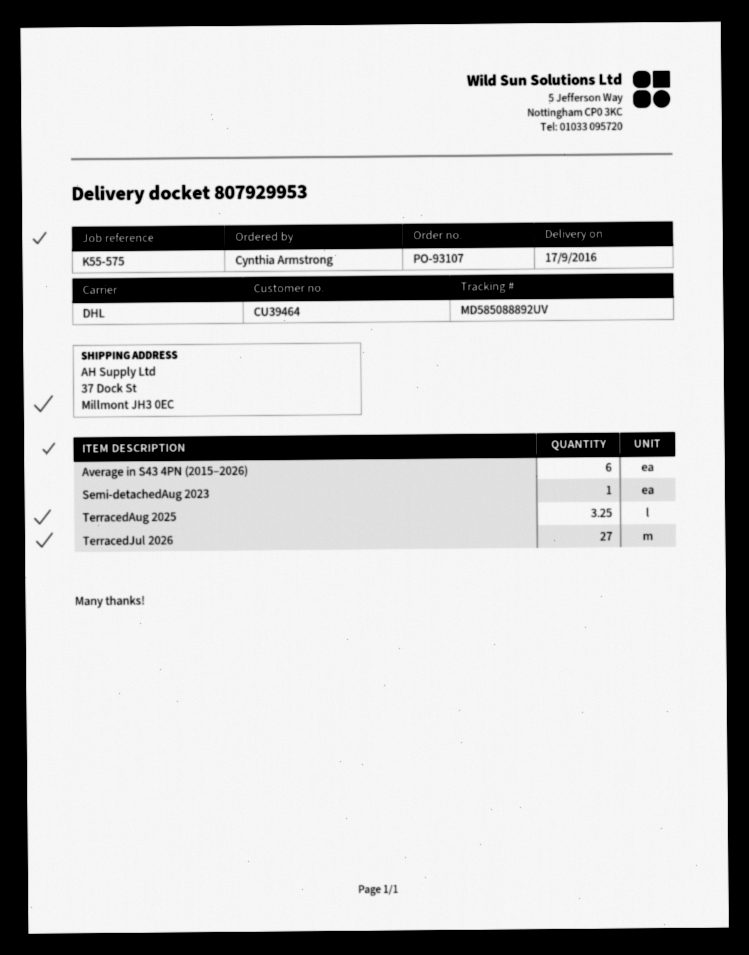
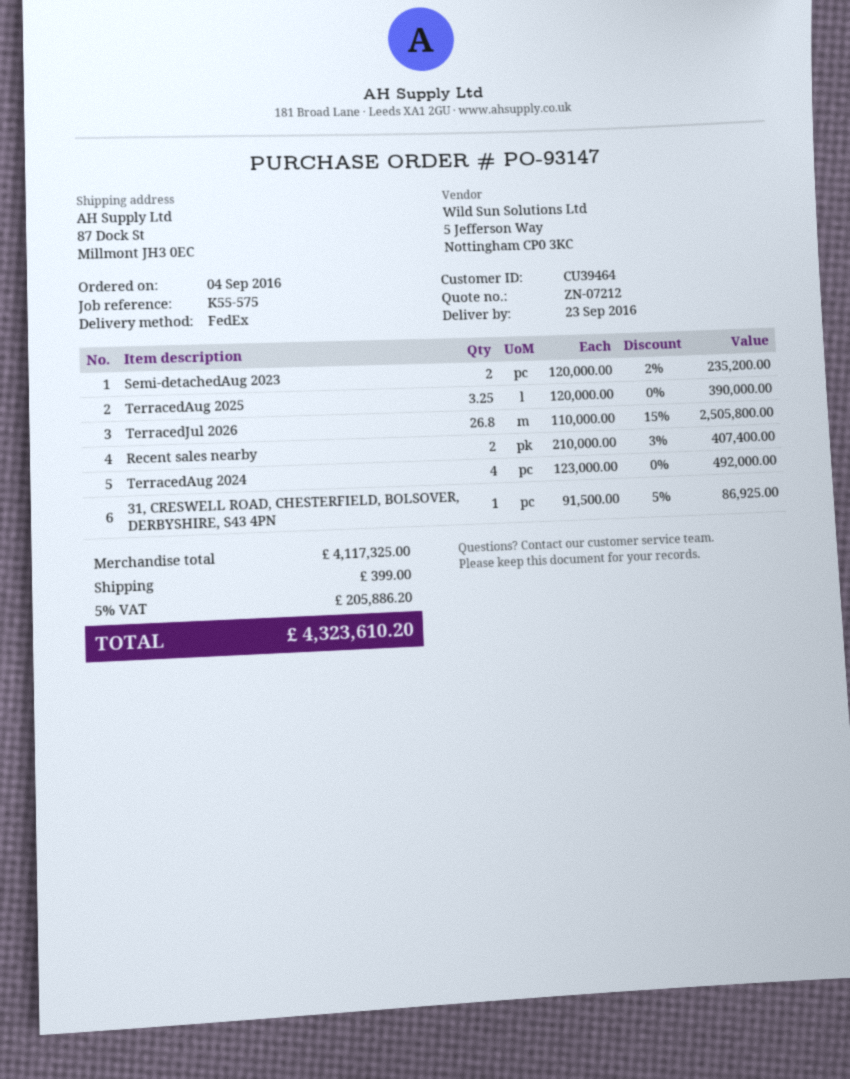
order number: PO-93107 -> PO-93147
delivery date: 2016-09-17 -> 2016-09-23
shipping method: DHL -> FedEx
ship to: 37 Dock St, Millmont JH3 0EC -> 87 Dock St, Millmont JH3 0EC
Average in S43 4PN (2015–2026): 6 -> none
Semi-detachedAug 2023: 1 -> 2
TerracedJul 2026: 27 -> 26.8
Recent sales nearby: none -> 2
TerracedAug 2024: none -> 4
31, CRESWELL ROAD, CHESTERFIELD, BOLSOVER, DERBYSHIRE, S43 4PN: none -> 1

